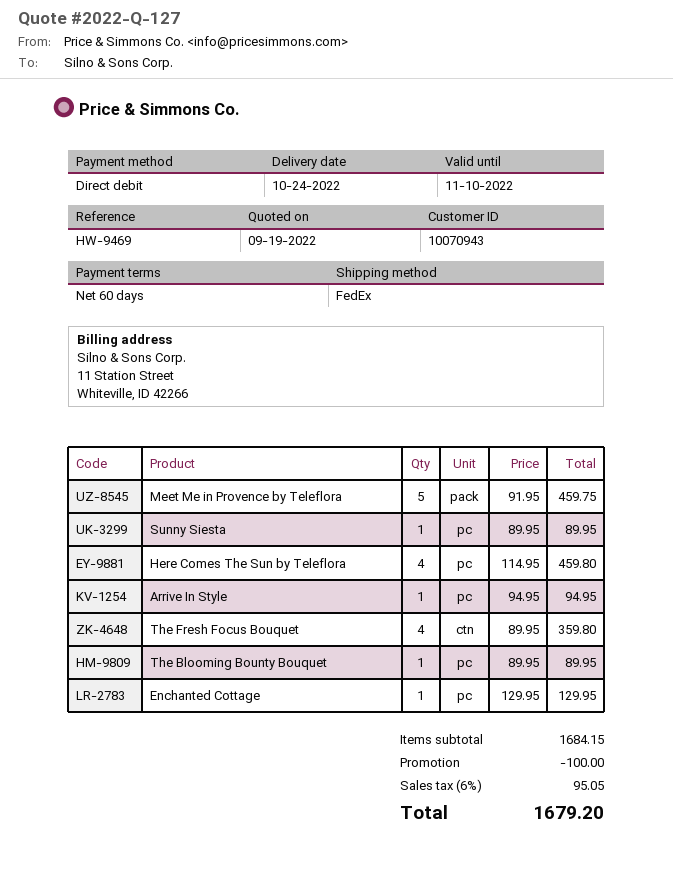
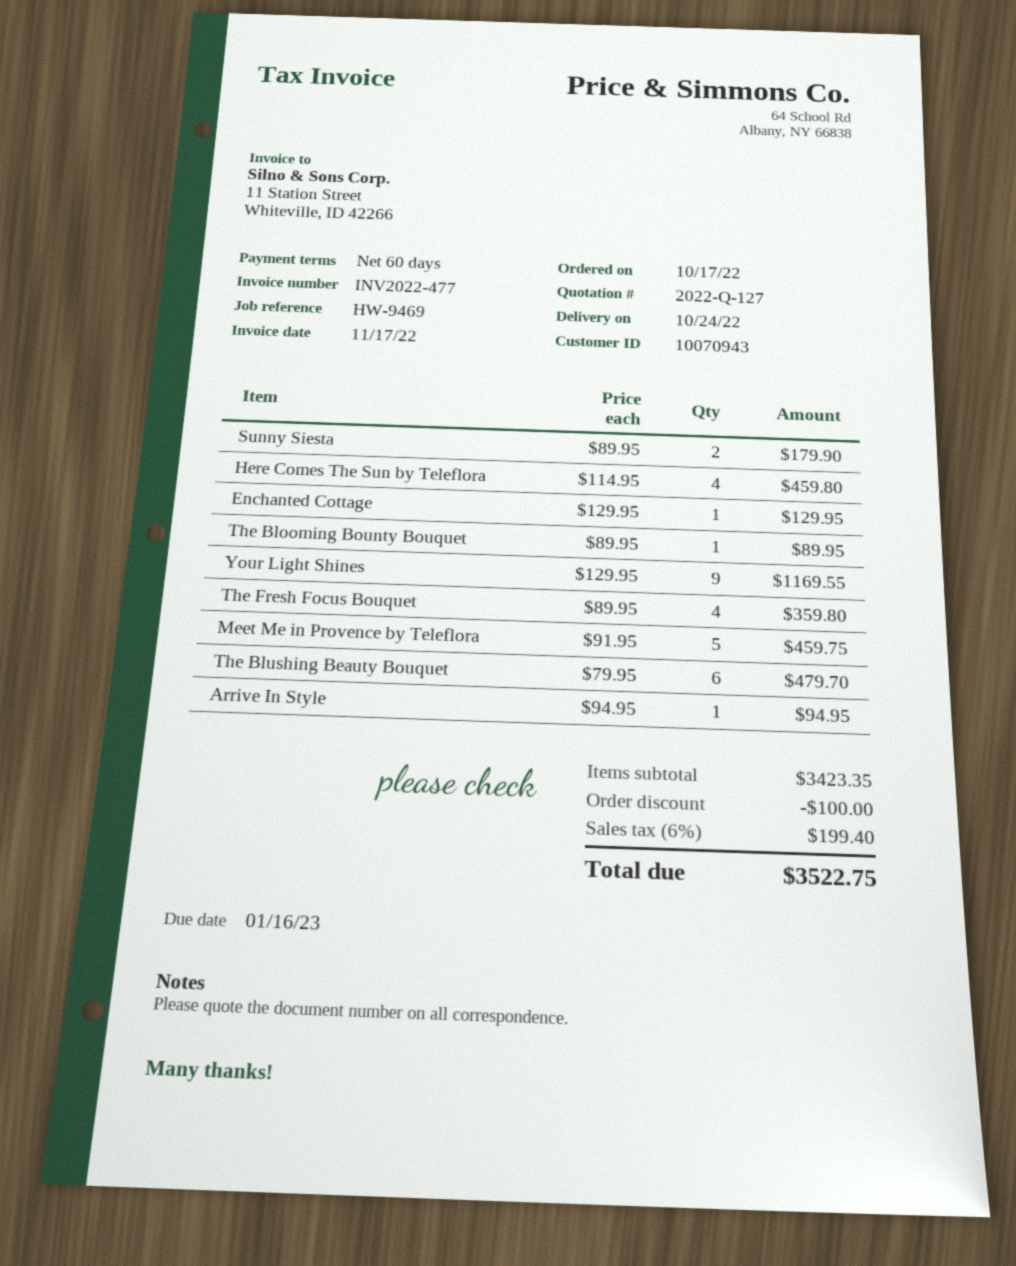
Sunny Siesta: 1 x 89.95 = 89.95 -> 2 x 89.95 = 179.90
Your Light Shines: none -> 9 x 129.95 = 1169.55
The Blushing Beauty Bouquet: none -> 6 x 79.95 = 479.70
subtotal: 1684.15 -> 3423.35
tax: 6% = 95.05 -> 6% = 199.40
total: 1679.20 -> 3522.75

